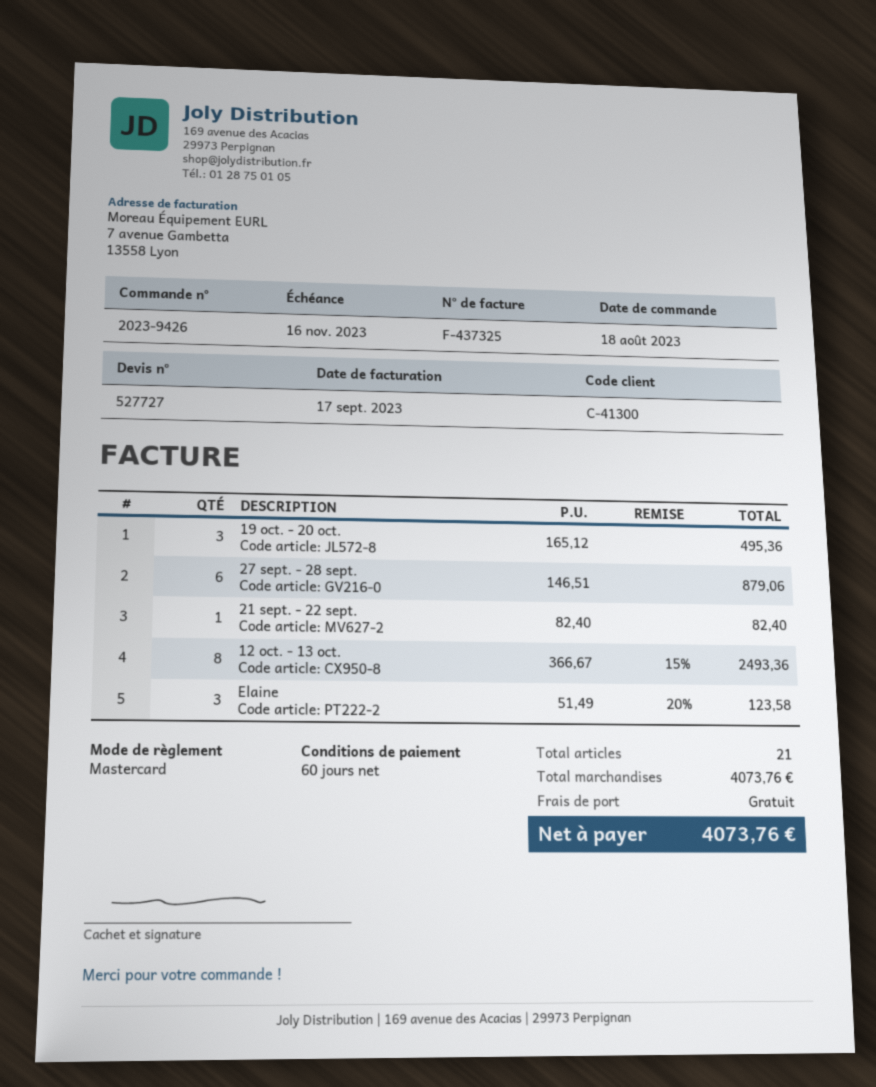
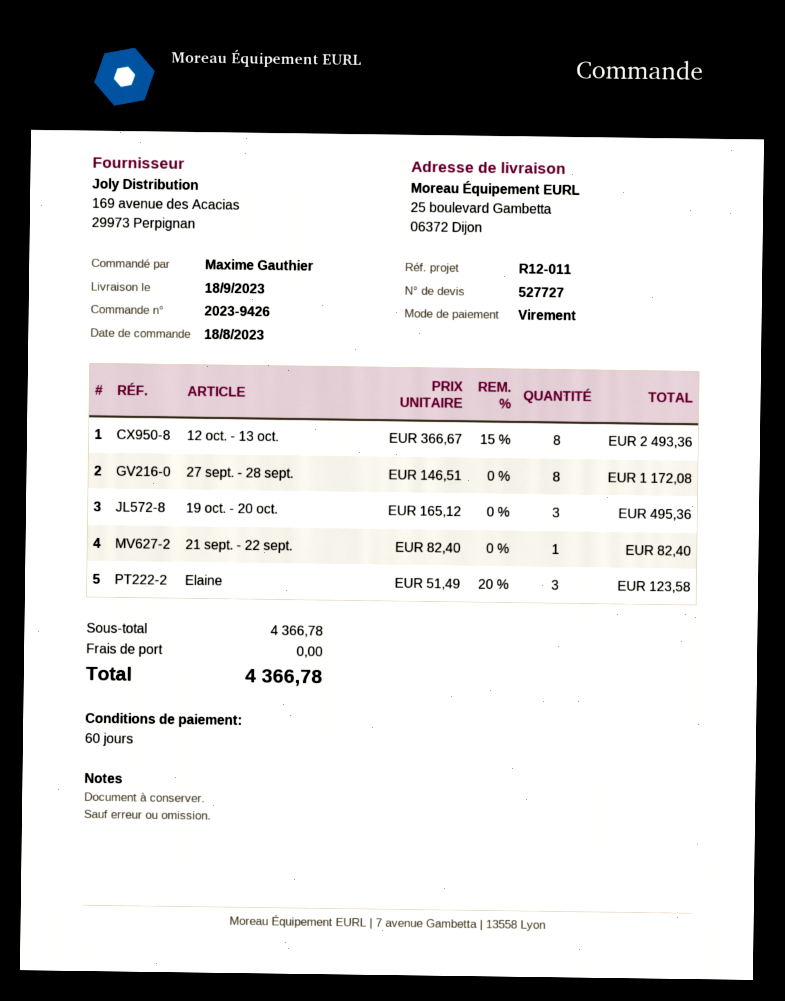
payment method: Mastercard -> bank transfer
27 sept. - 28 sept.: 6 x 146.51 = 879.06 -> 8 x 146.51 = 1172.08
subtotal: 4073.76 -> 4366.78
total: 4073.76 -> 4366.78

